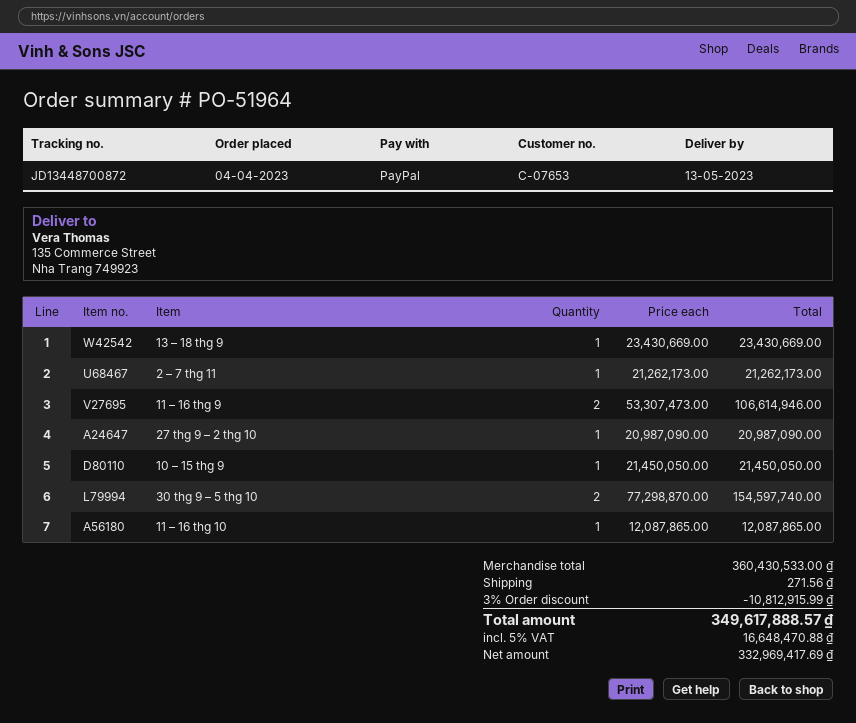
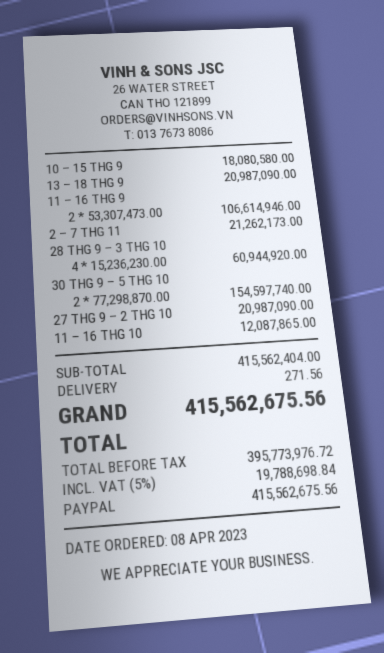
order date: 2023-04-04 -> 2023-04-08
13 – 18 thg 9: 1 x 23430669.00 = 23430669.00 -> 1 x 20987090.00 = 20987090.00
10 – 15 thg 9: 1 x 21450050.00 = 21450050.00 -> 1 x 18080580.00 = 18080580.00
28 THG 9 – 3 THG 10: none -> 4 x 15236230.00 = 60944920.00
subtotal: 360430533.00 -> 415562404.00
discount: 3% = 10812915.99 -> none
net: 332969417.69 -> 395773976.72
tax: 5% = 16648470.88 -> 5% = 19788698.84
total: 349617888.57 -> 415562675.56

